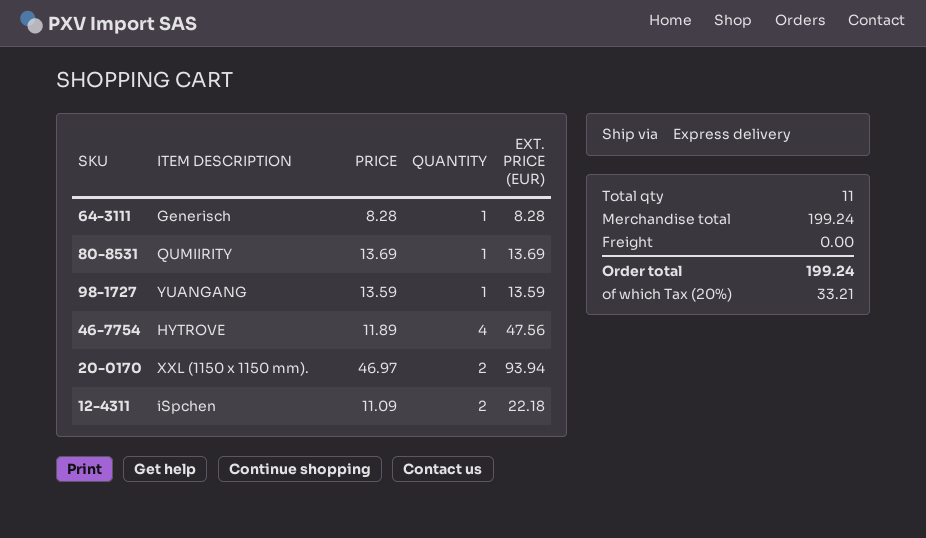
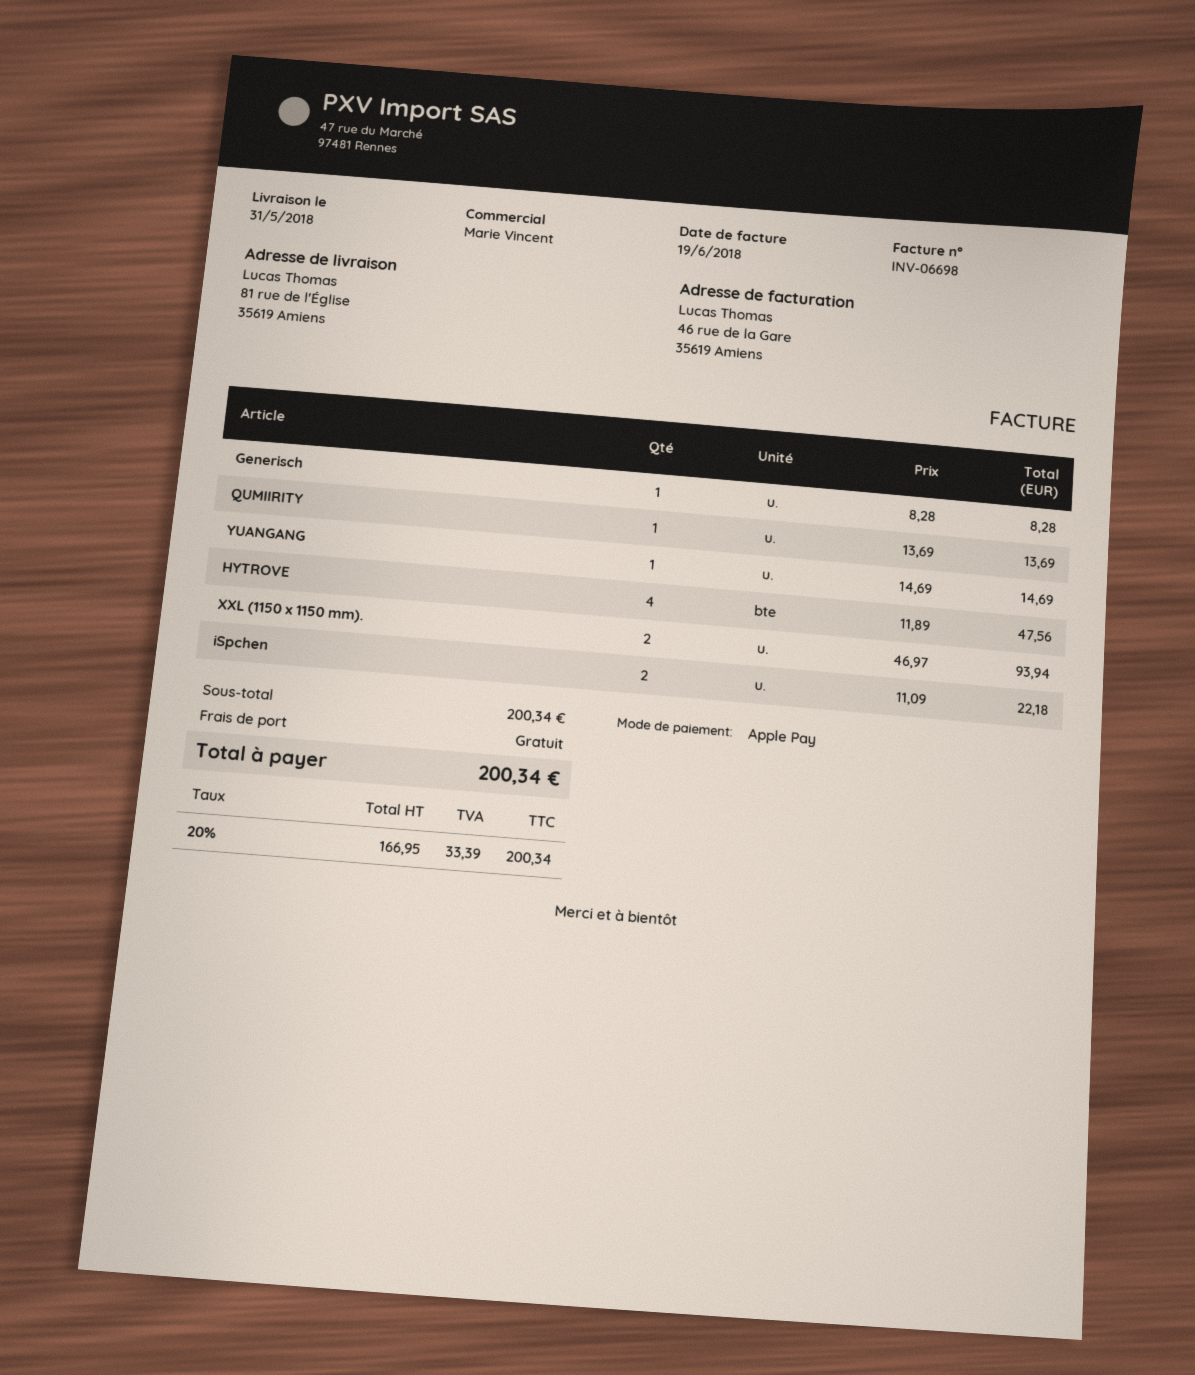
YUANGANG: 1 x 13.59 = 13.59 -> 1 x 14.69 = 14.69
subtotal: 199.24 -> 200.34
tax: 20% = 33.21 -> 20% = 33.39
total: 199.24 -> 200.34

